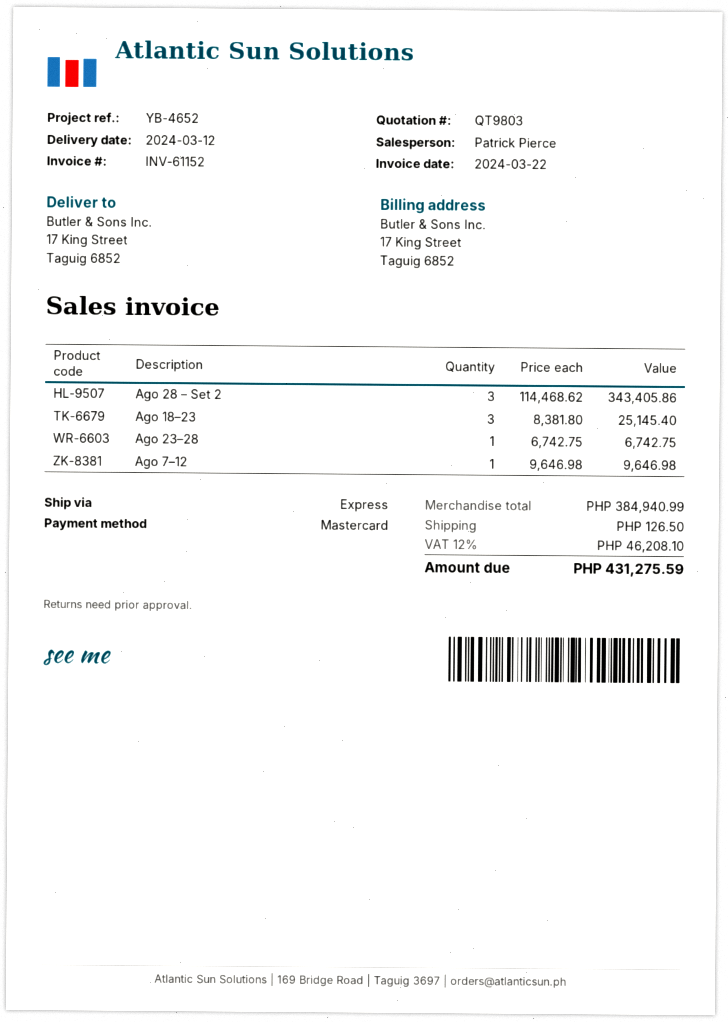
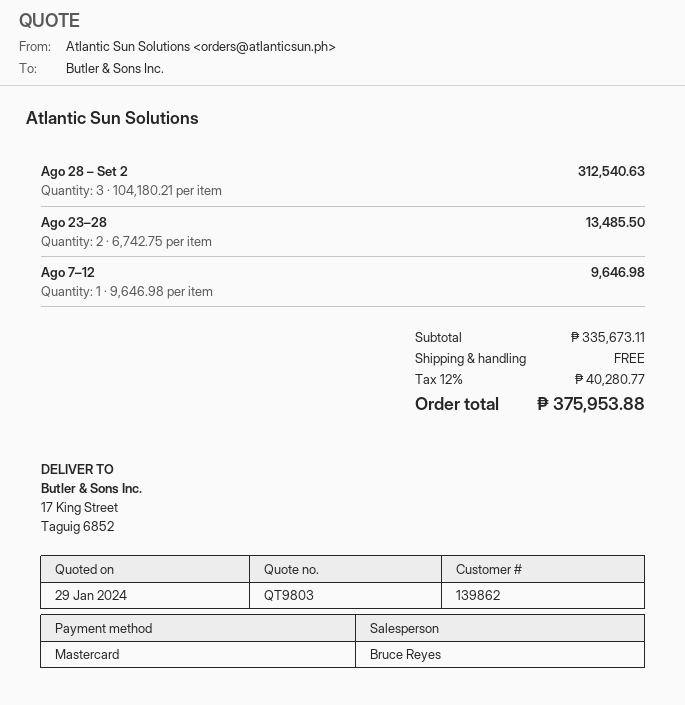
sales rep: Patrick Pierce -> Bruce Reyes
Ago 28 – Set 2: 3 x 114468.62 = 343405.86 -> 3 x 104180.21 = 312540.63
Ago 18–23: 3 x 8381.80 = 25145.40 -> none
Ago 23–28: 1 x 6742.75 = 6742.75 -> 2 x 6742.75 = 13485.50
subtotal: 384940.99 -> 335673.11
shipping: 126.50 -> 0.00
tax: 12% = 46208.10 -> 12% = 40280.77
total: 431275.59 -> 375953.88

